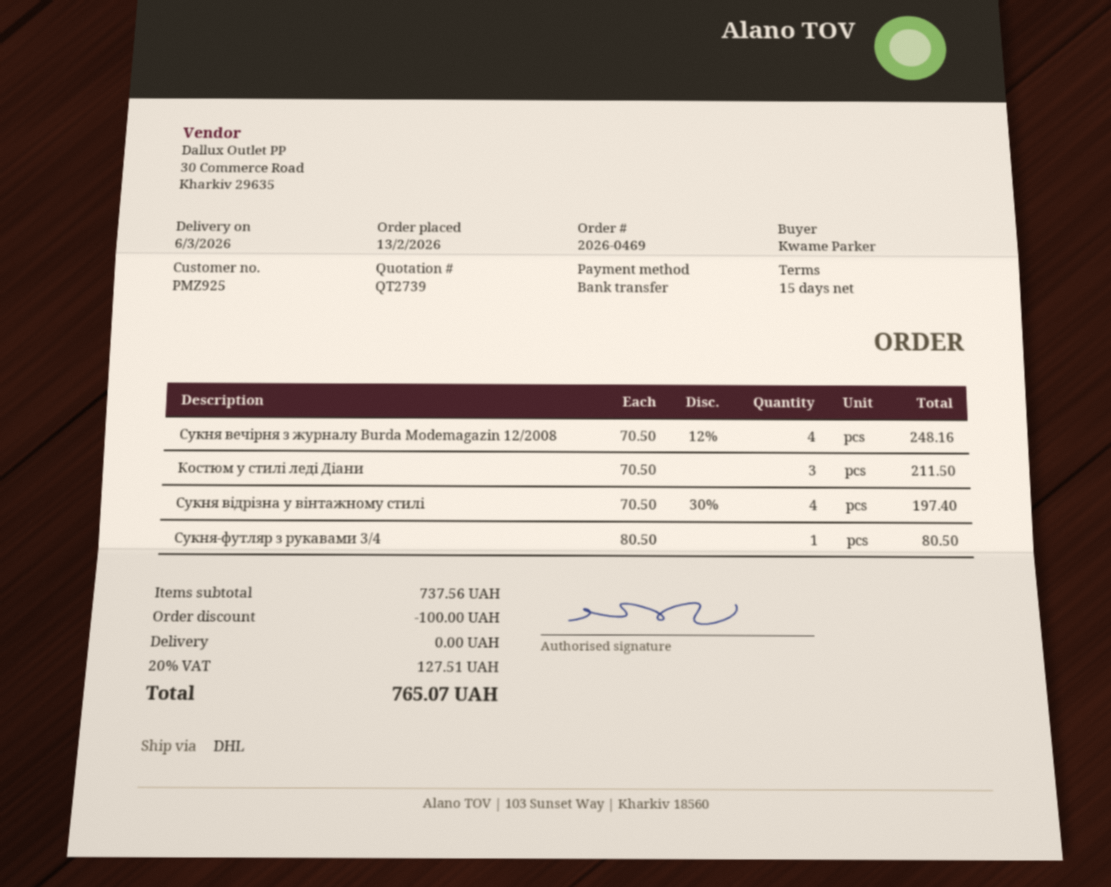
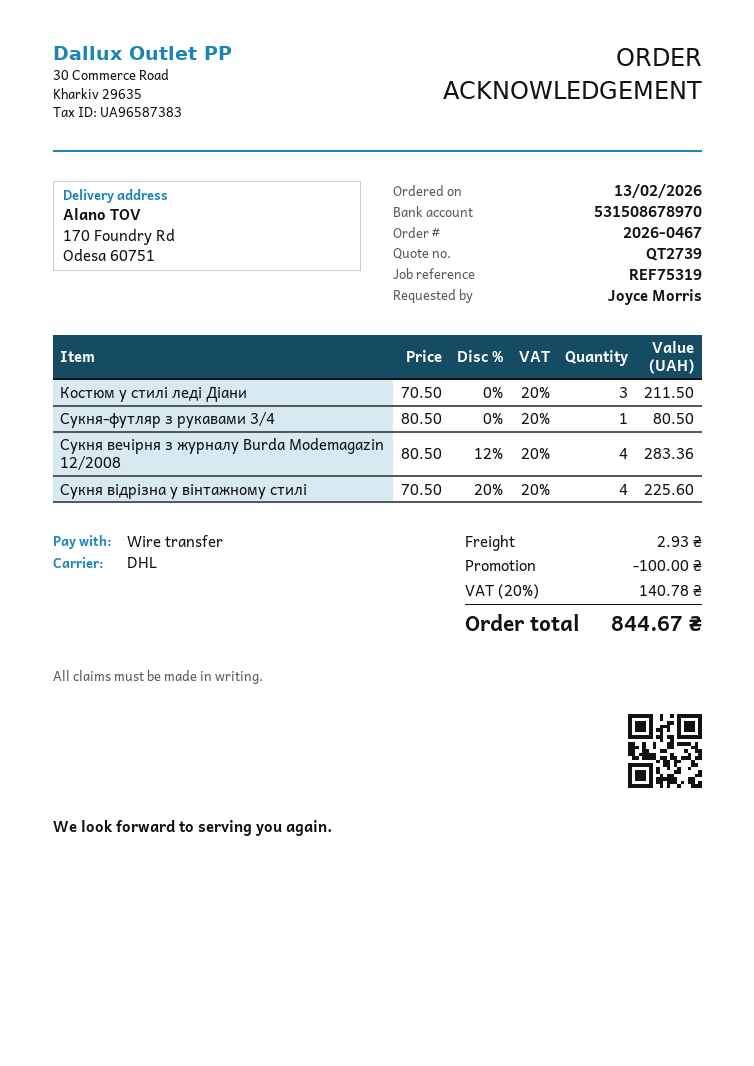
order number: 2026-0469 -> 2026-0467
ordered by: Kwame Parker -> Joyce Morris
Сукня вечірня з журналу Burda Modemagazin 12/2008: 4 x 70.50 - 12% = 248.16 -> 4 x 80.50 - 12% = 283.36
Сукня відрізна у вінтажному стилі: 4 x 70.50 - 30% = 197.40 -> 4 x 70.50 - 20% = 225.60
shipping: 0.00 -> 2.93
tax: 20% = 127.51 -> 20% = 140.78
total: 765.07 -> 844.67

